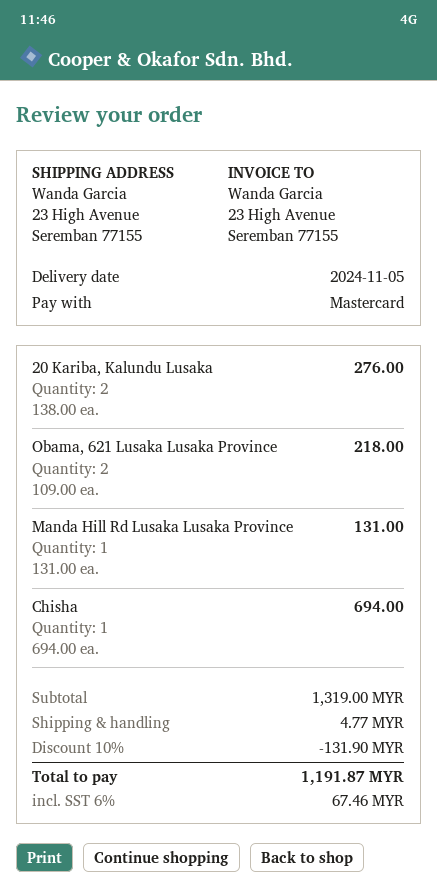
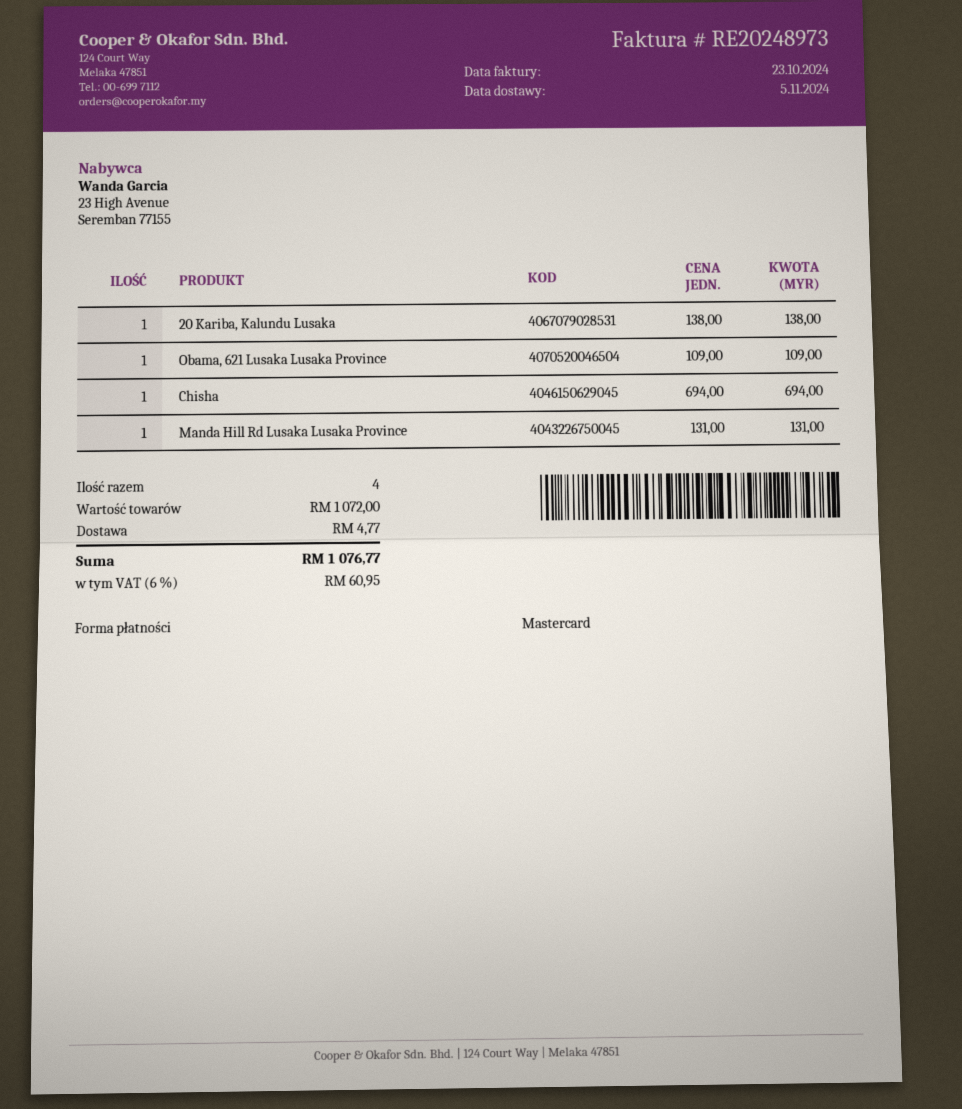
20 Kariba, Kalundu Lusaka: 2 x 138.00 = 276.00 -> 1 x 138.00 = 138.00
Obama, 621 Lusaka Lusaka Province: 2 x 109.00 = 218.00 -> 1 x 109.00 = 109.00
subtotal: 1319.00 -> 1072.00
discount: 10% = 131.90 -> none
tax: 6% = 67.46 -> 6% = 60.95
total: 1191.87 -> 1076.77

